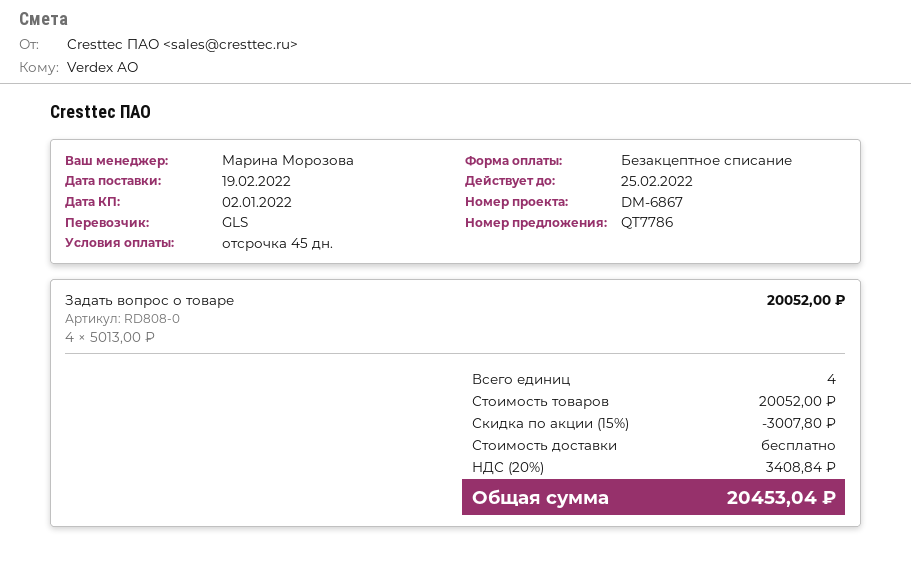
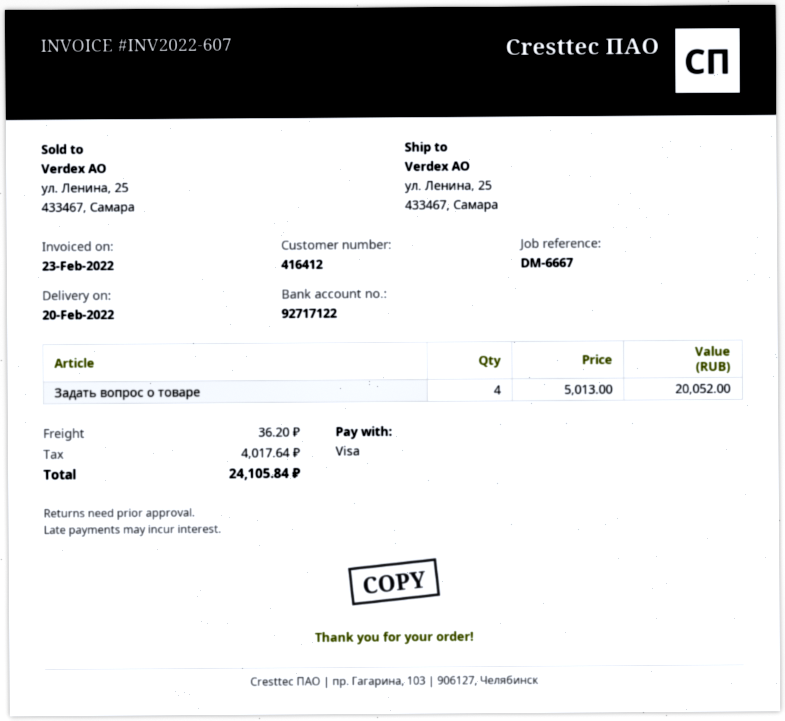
delivery date: 2022-02-19 -> 2022-02-20
reference: DM-6867 -> DM-6667
payment method: direct debit -> Visa
discount: 15% = 3007.80 -> none
shipping: 0.00 -> 36.20
tax: 3408.84 -> 4017.64
total: 20453.04 -> 24105.84

